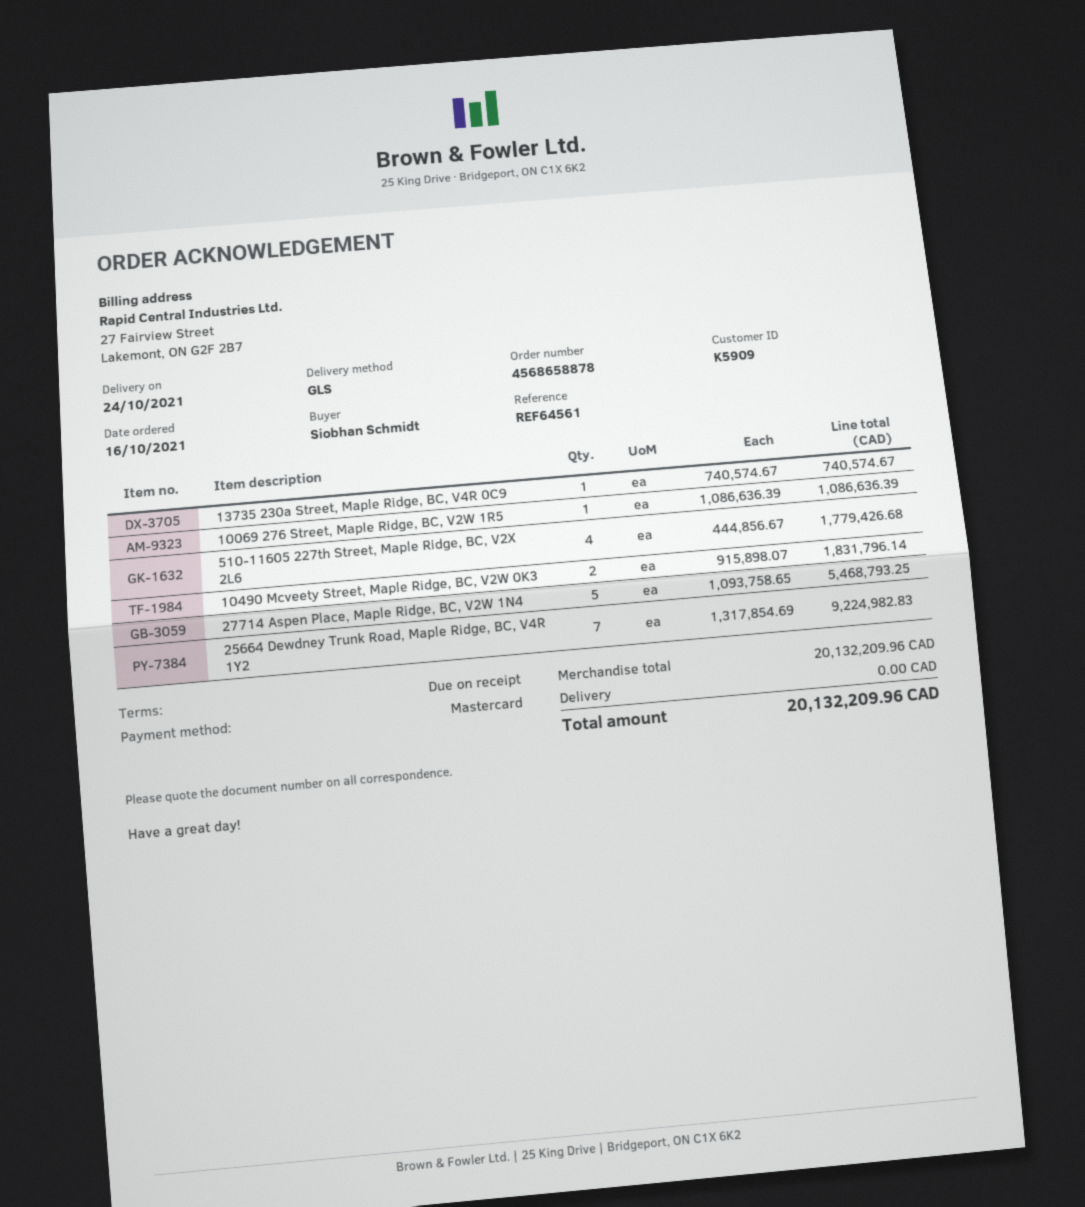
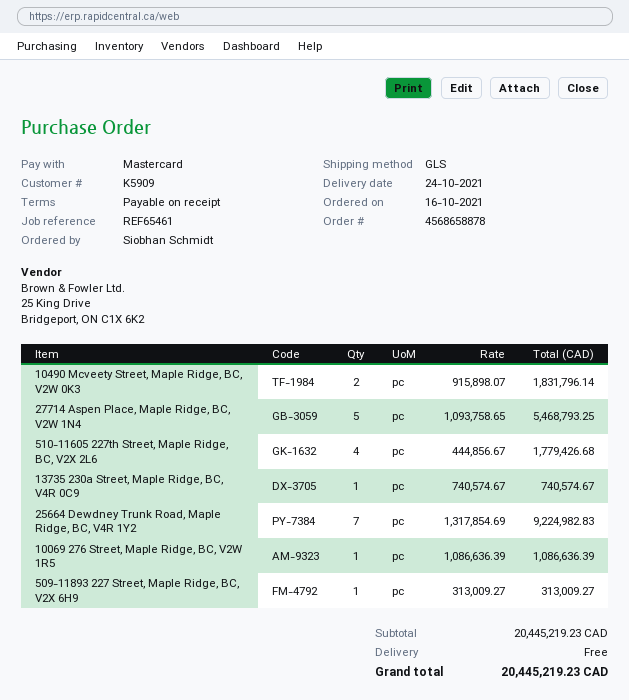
reference: REF64561 -> REF65461
509-11893 227 Street, Maple Ridge, BC, V2X 6H9: none -> 1 x 313009.27 = 313009.27
subtotal: 20132209.96 -> 20445219.23
total: 20132209.96 -> 20445219.23

